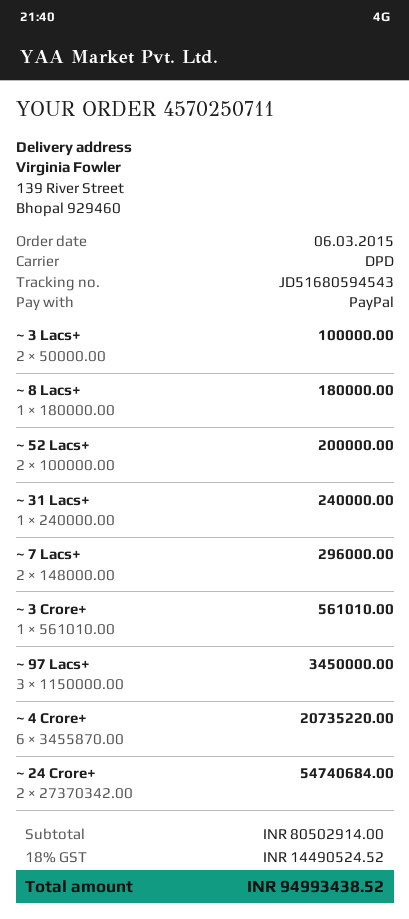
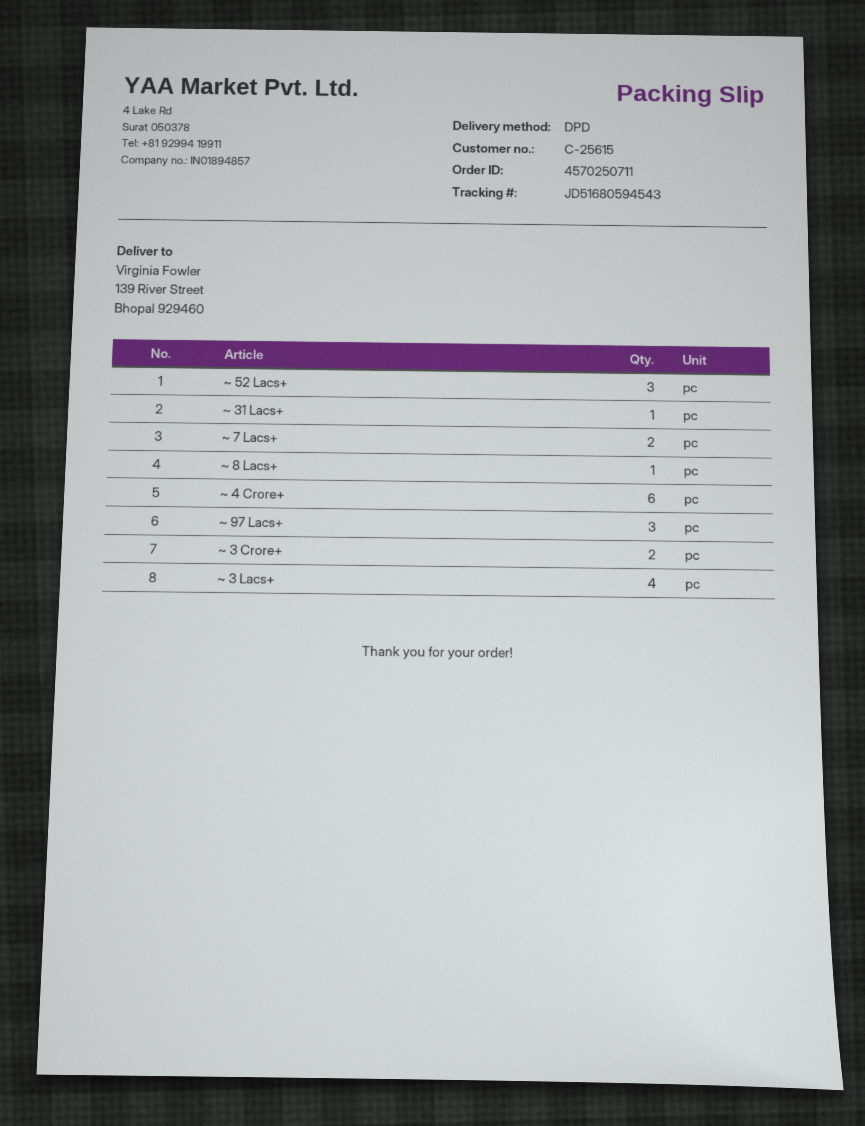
~ 3 Lacs+: 2 -> 4
~ 52 Lacs+: 2 -> 3
~ 3 Crore+: 1 -> 2
~ 24 Crore+: 2 -> none

